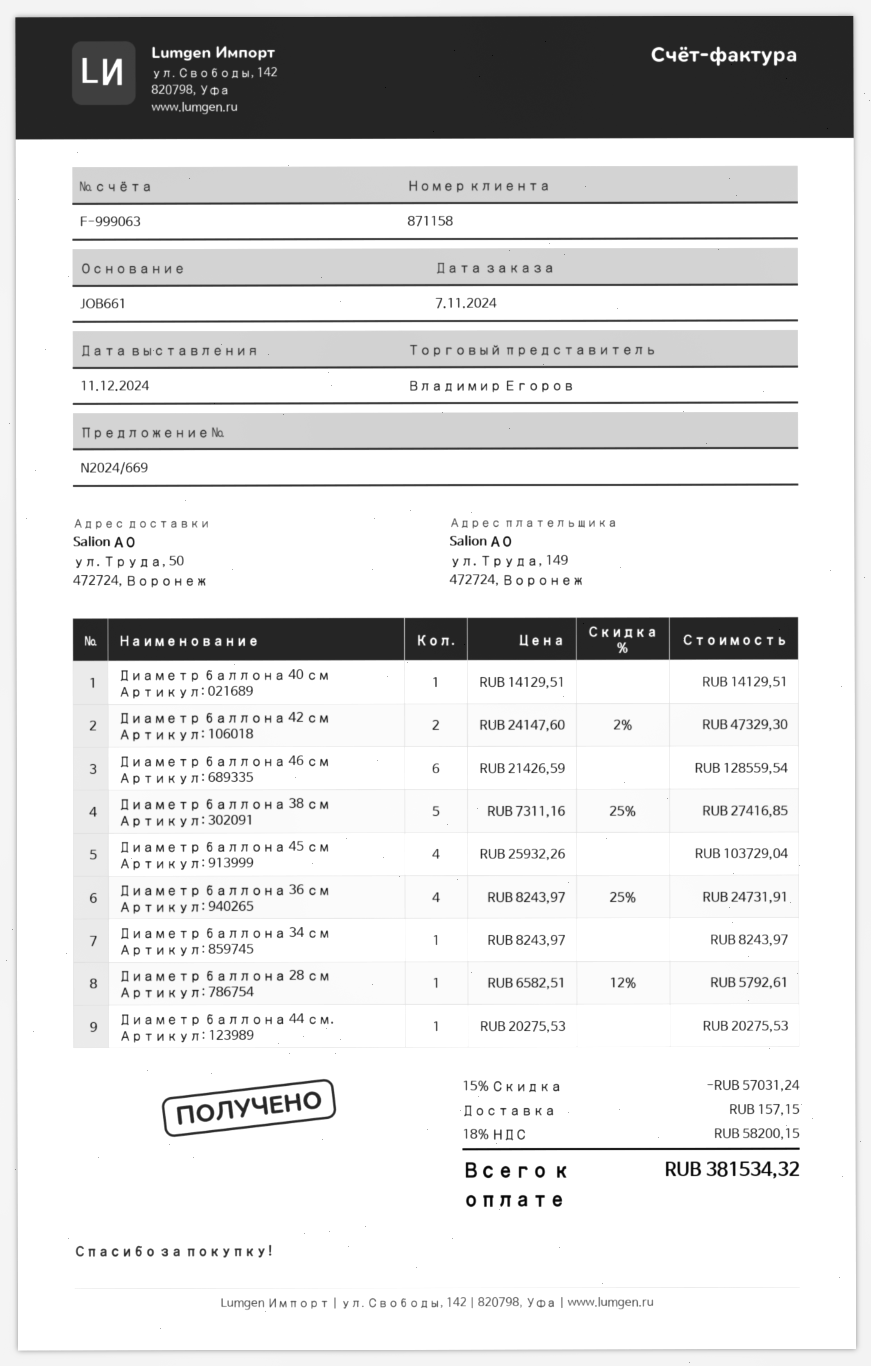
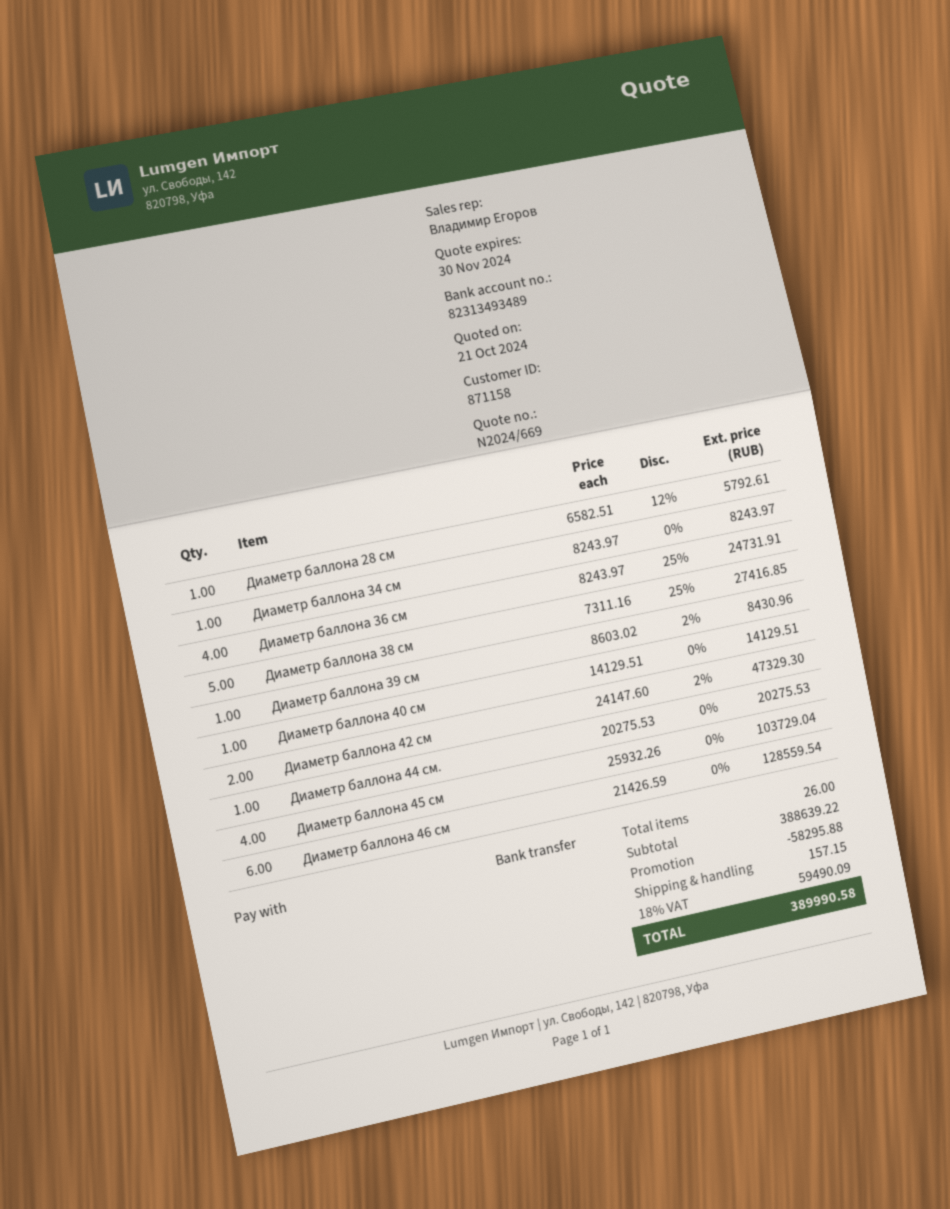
Диаметр баллона 39 см: none -> 1 x 8603.02 - 2% = 8430.96
discount: 57031.24 -> 58295.88
tax: 18% = 58200.15 -> 18% = 59490.09
total: 381534.32 -> 389990.58

